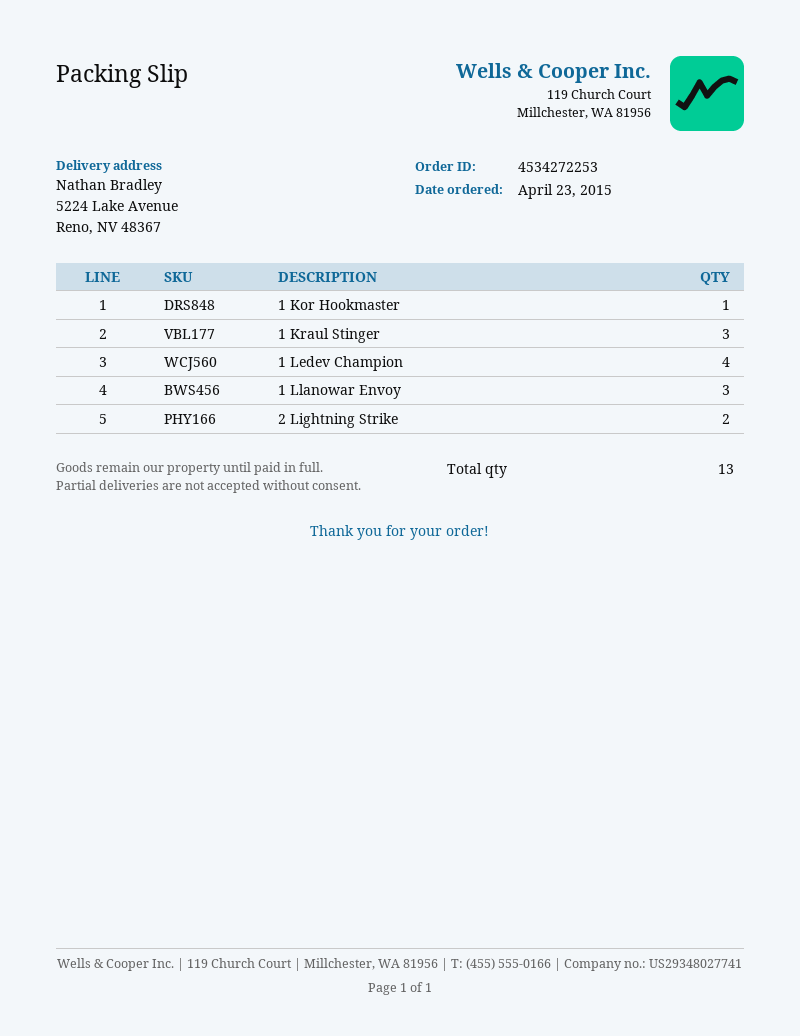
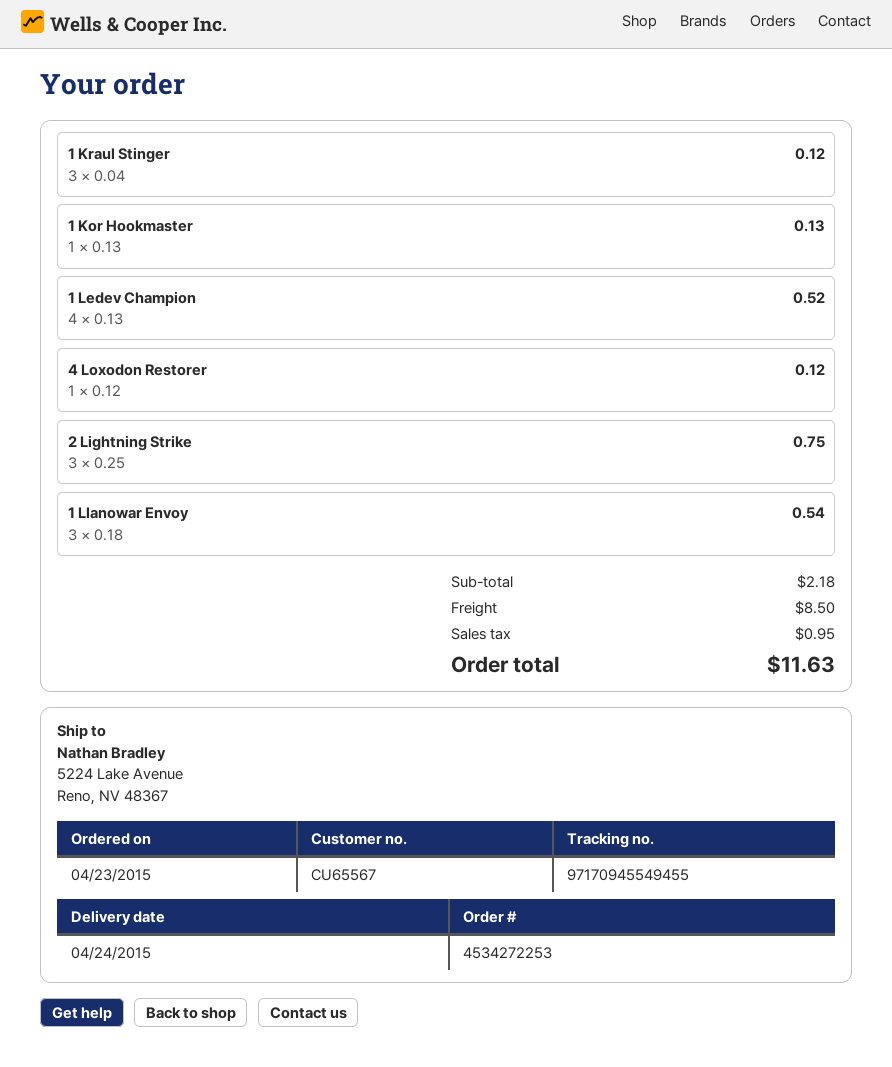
2 Lightning Strike: 2 -> 3
4 Loxodon Restorer: none -> 1

